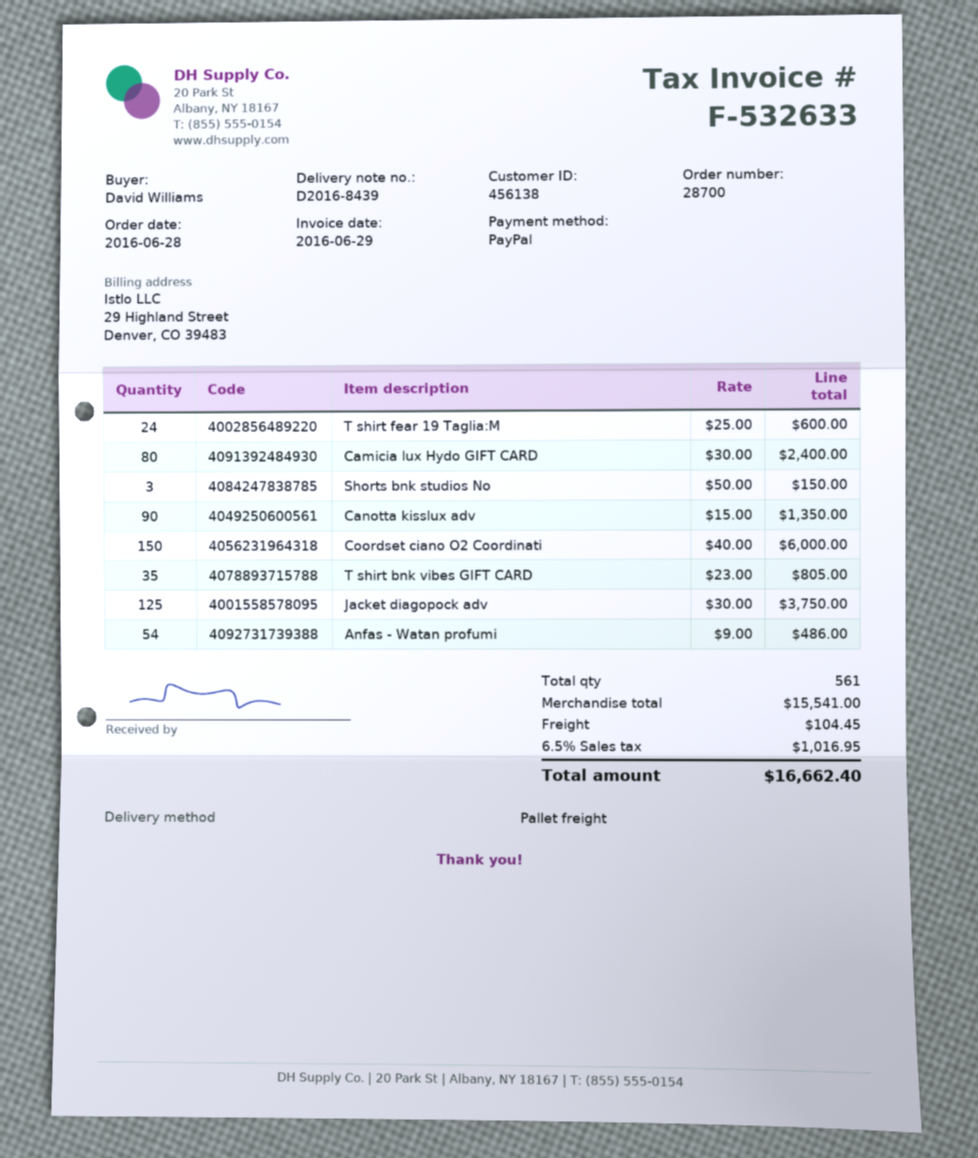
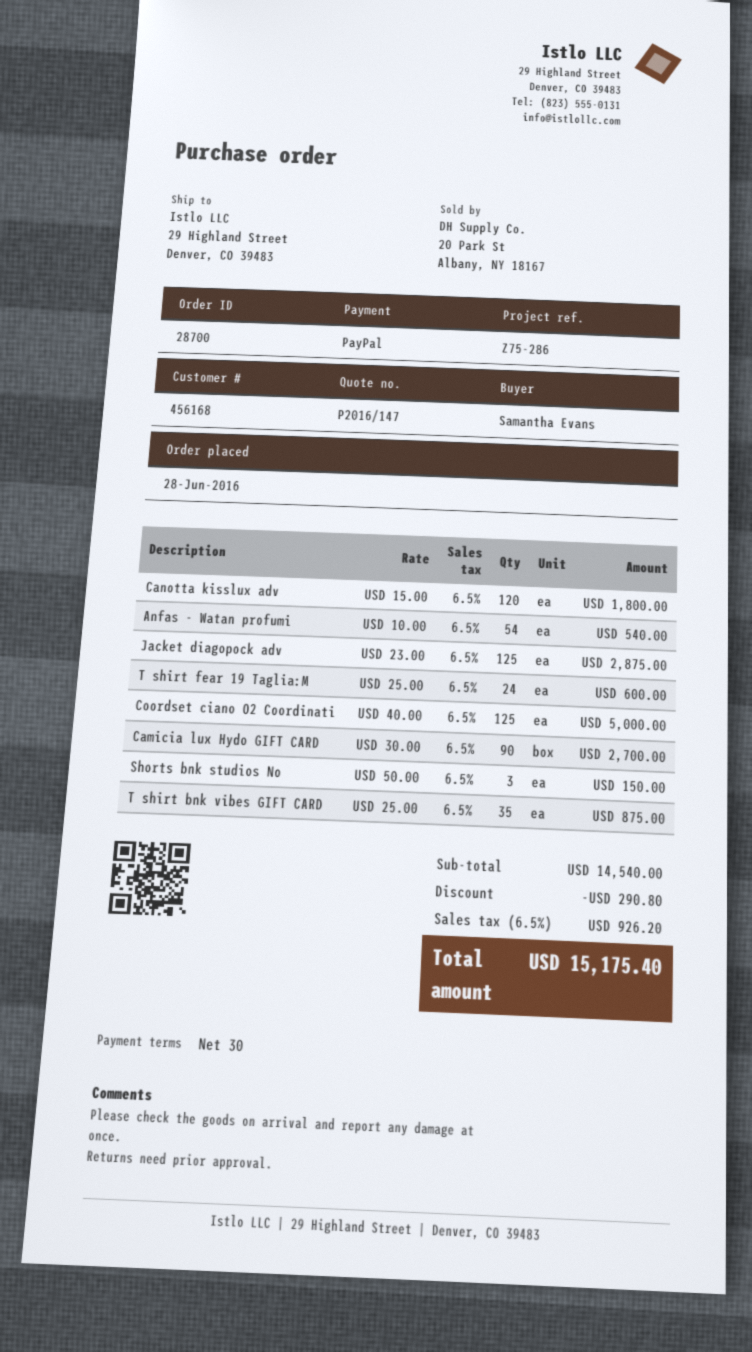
customer number: 456138 -> 456168
ordered by: David Williams -> Samantha Evans
Camicia lux Hydo GIFT CARD: 80 x 30.00 = 2400.00 -> 90 x 30.00 = 2700.00
Canotta kisslux adv: 90 x 15.00 = 1350.00 -> 120 x 15.00 = 1800.00
Coordset ciano O2 Coordinati: 150 x 40.00 = 6000.00 -> 125 x 40.00 = 5000.00
T shirt bnk vibes GIFT CARD: 35 x 23.00 = 805.00 -> 35 x 25.00 = 875.00
Jacket diagopock adv: 125 x 30.00 = 3750.00 -> 125 x 23.00 = 2875.00
Anfas - Watan profumi: 54 x 9.00 = 486.00 -> 54 x 10.00 = 540.00
subtotal: 15541.00 -> 14540.00
discount: none -> 290.80
shipping: 104.45 -> none
tax: 6.5% = 1016.95 -> 6.5% = 926.20
total: 16662.40 -> 15175.40

